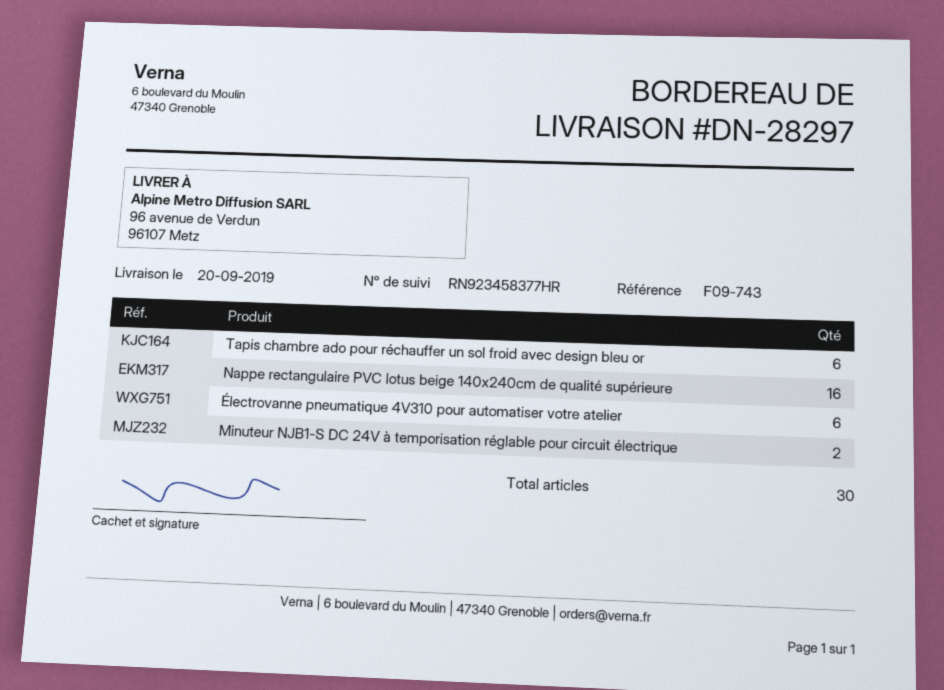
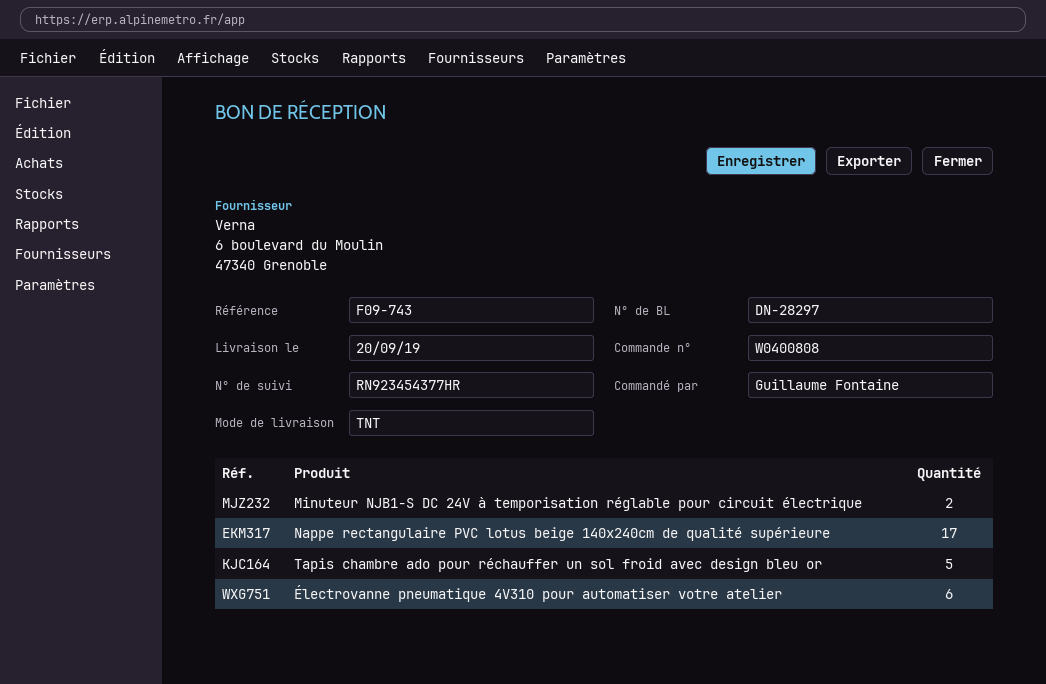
tracking number: RN923458377HR -> RN923454377HR
Tapis chambre ado pour réchauffer un sol froid avec design bleu or: 6 -> 5
Nappe rectangulaire PVC lotus beige 140x240cm de qualité supérieure: 16 -> 17

